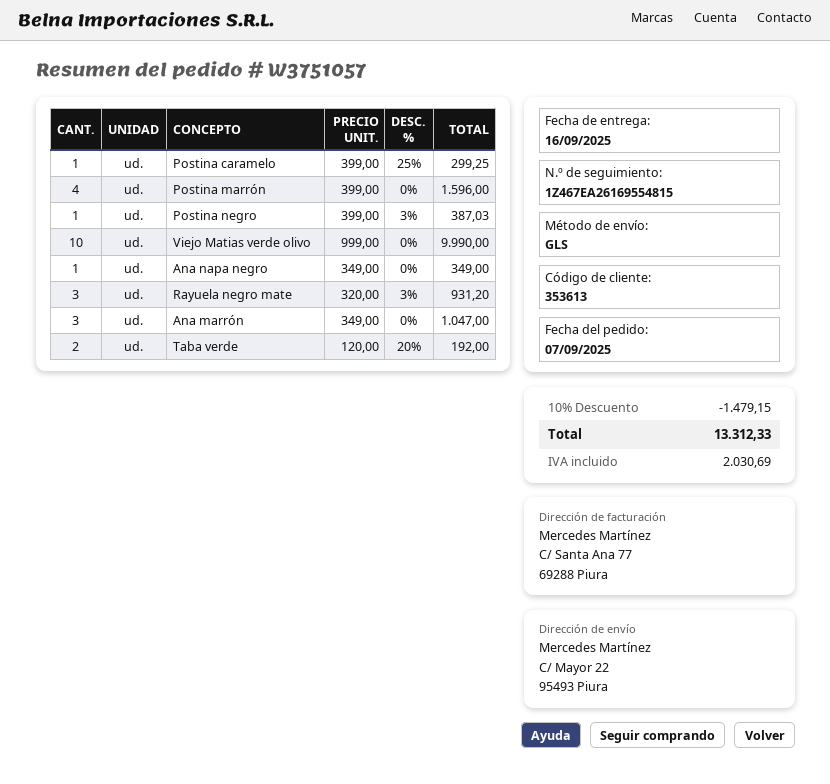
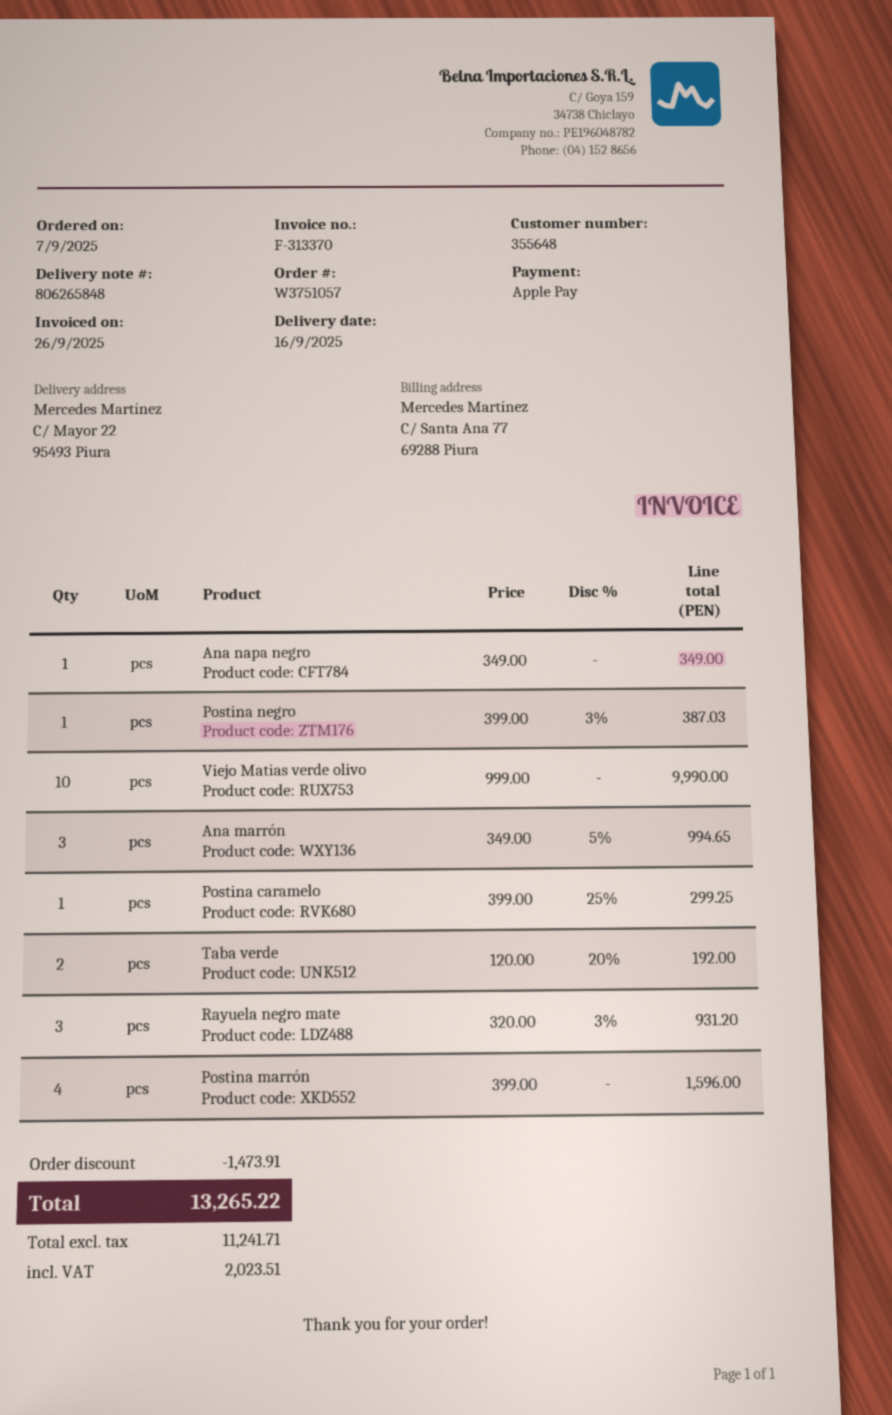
customer number: 353613 -> 355648
Ana marrón: 3 x 349.00 = 1047.00 -> 3 x 349.00 - 5% = 994.65
discount: 1479.15 -> 1473.91
tax: 2030.69 -> 2023.51
total: 13312.33 -> 13265.22

